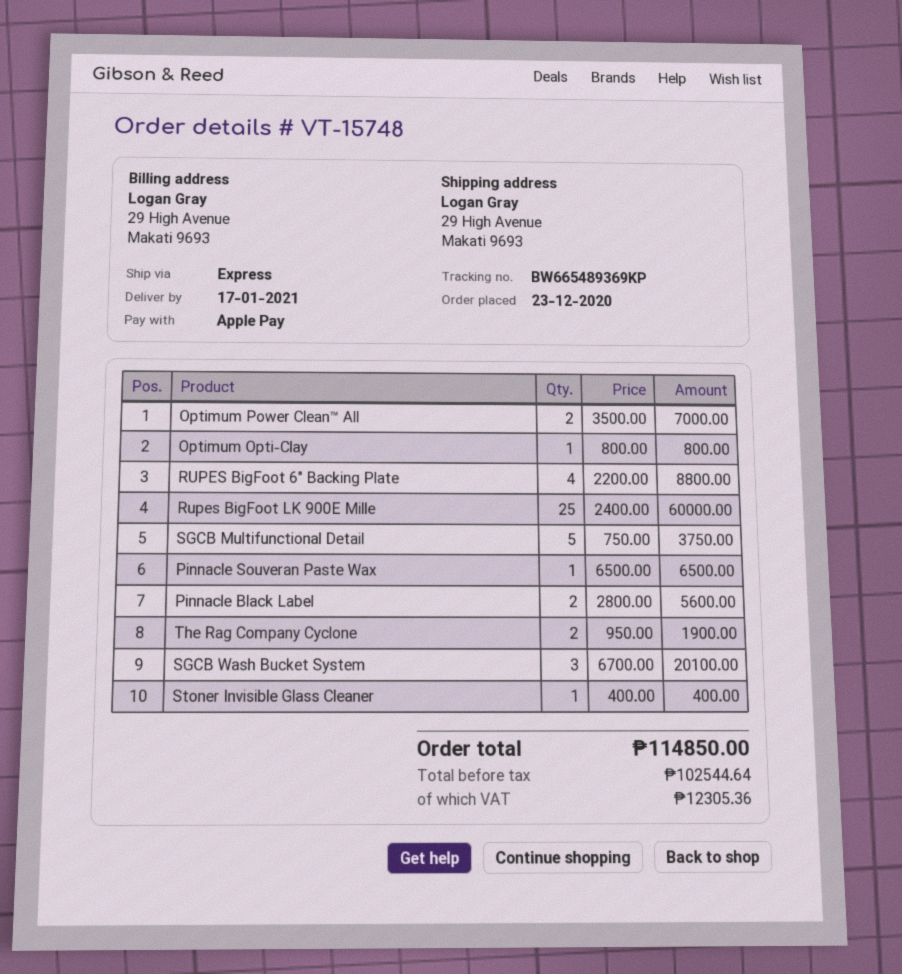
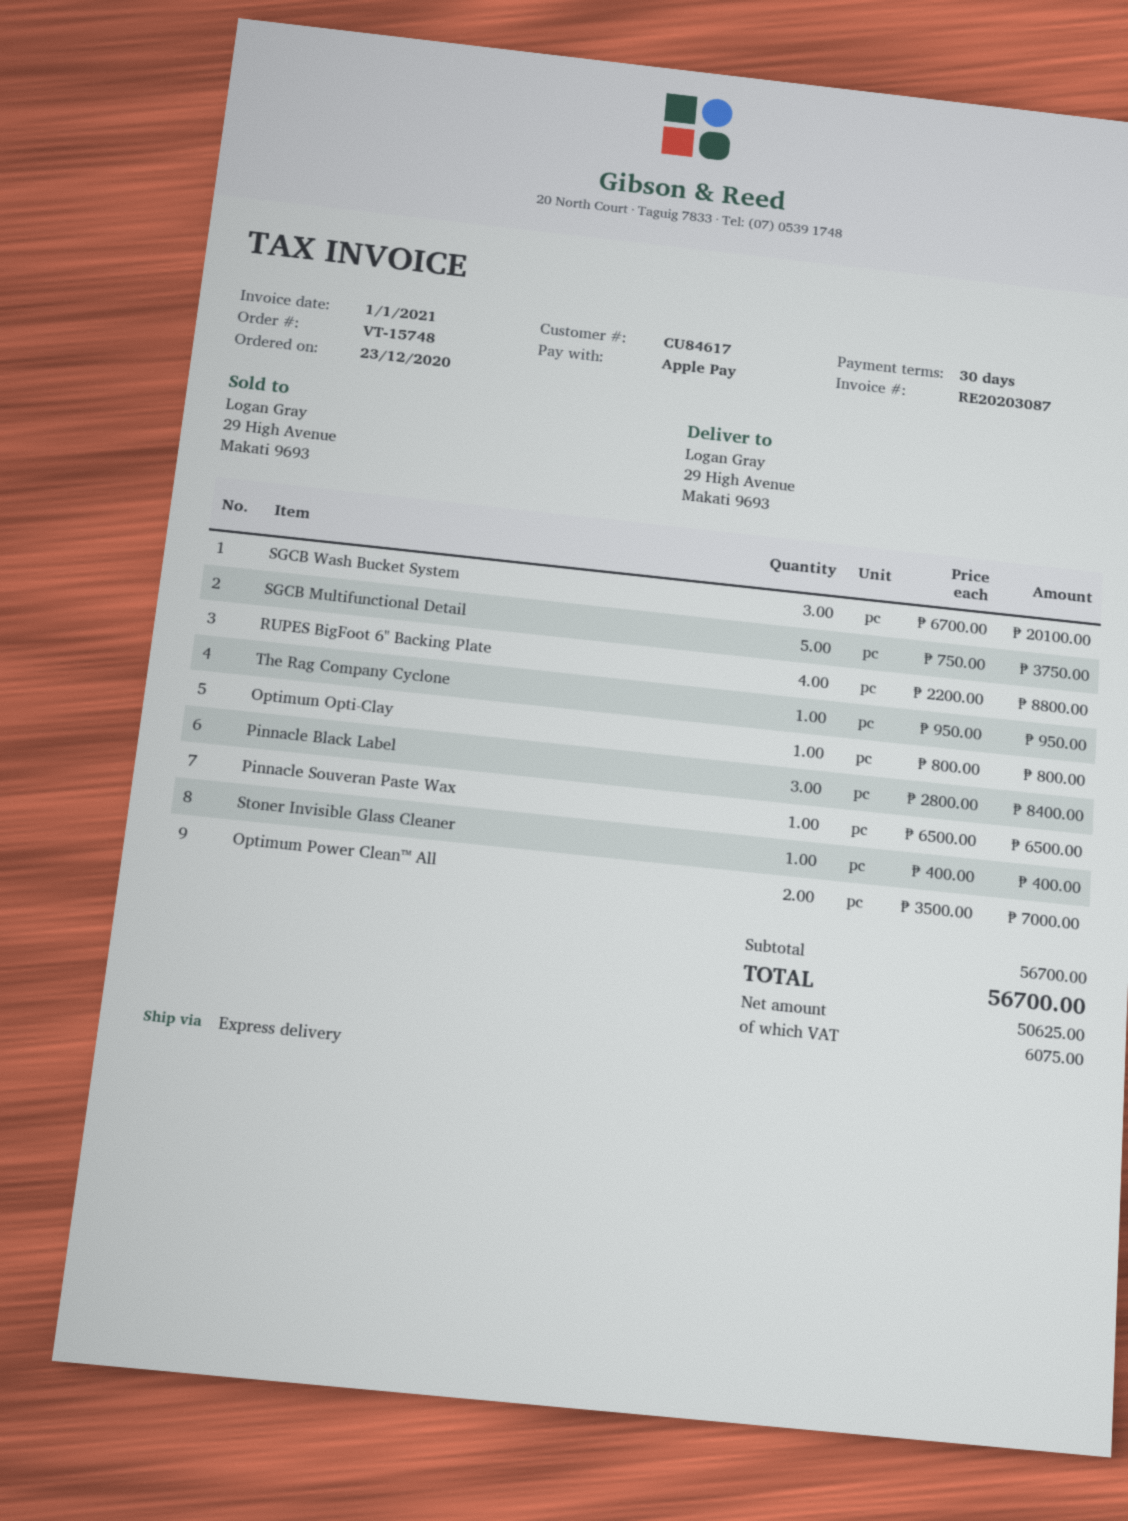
Rupes BigFoot LK 900E Mille: 25 x 2400.00 = 60000.00 -> none
Pinnacle Black Label: 2 x 2800.00 = 5600.00 -> 3 x 2800.00 = 8400.00
The Rag Company Cyclone: 2 x 950.00 = 1900.00 -> 1 x 950.00 = 950.00
net: 102544.64 -> 50625.00
tax: 12305.36 -> 6075.00
total: 114850.00 -> 56700.00

